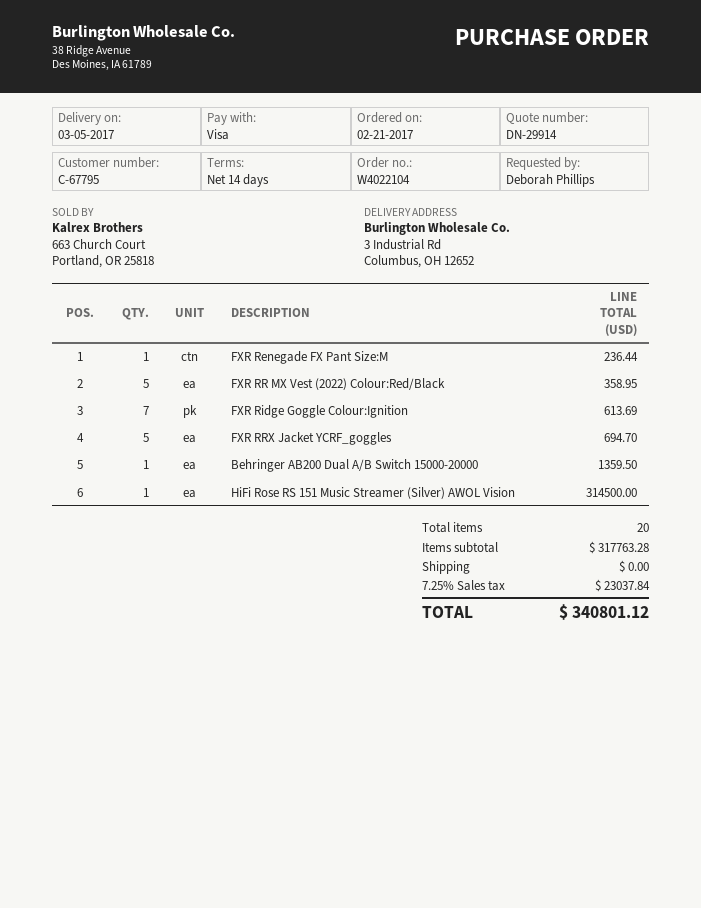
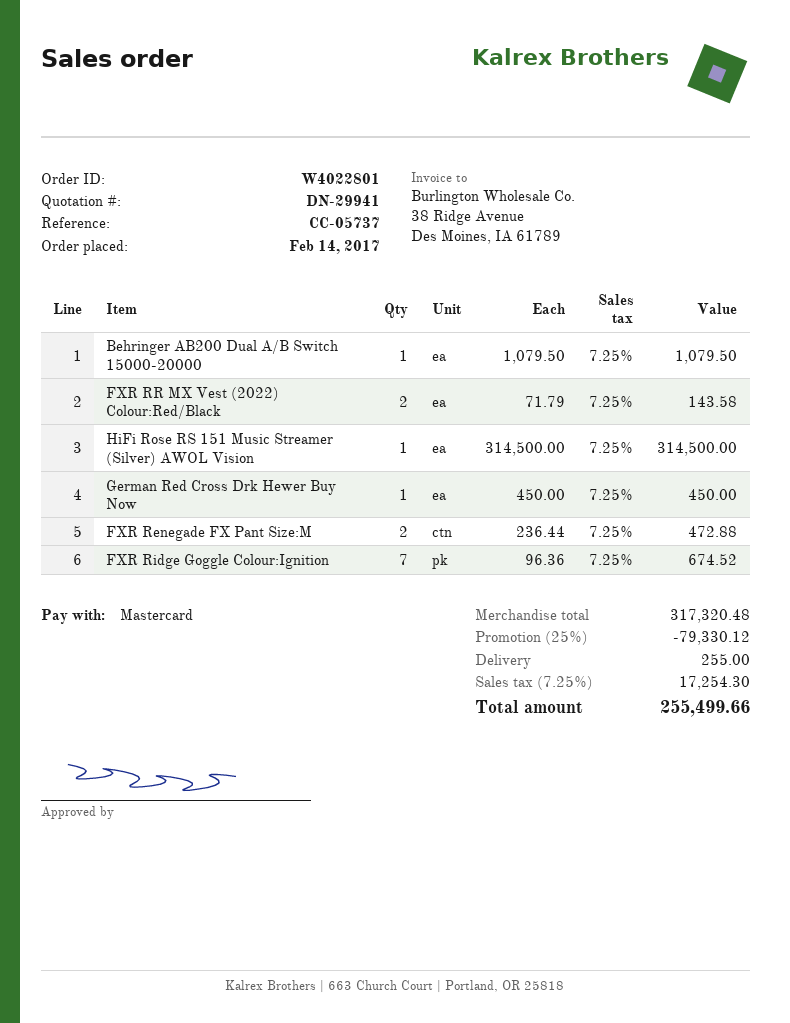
quote number: DN-29914 -> DN-29941
order number: W4022104 -> W4022801
order date: 2017-02-21 -> 2017-02-14
payment method: Visa -> Mastercard
FXR Renegade FX Pant Size:M: 1 for 236.44 -> 2 for 472.88
FXR RR MX Vest (2022) Colour:Red/Black: 5 for 358.95 -> 2 for 143.58
FXR Ridge Goggle Colour:Ignition: 7 for 613.69 -> 7 for 674.52
FXR RRX Jacket YCRF_goggles: 5 for 694.70 -> none
Behringer AB200 Dual A/B Switch 15000-20000: 1 for 1359.50 -> 1 for 1079.50
German Red Cross Drk Hewer Buy Now: none -> 1 for 450.00
subtotal: 317763.28 -> 317320.48
discount: none -> 25% = 79330.12
shipping: 0.00 -> 255.00
tax: 7.25% = 23037.84 -> 7.25% = 17254.30
total: 340801.12 -> 255499.66

